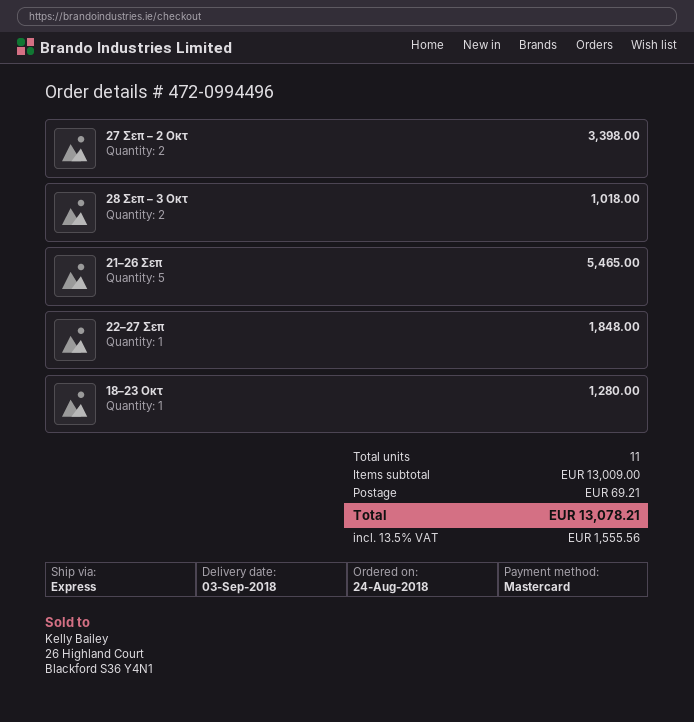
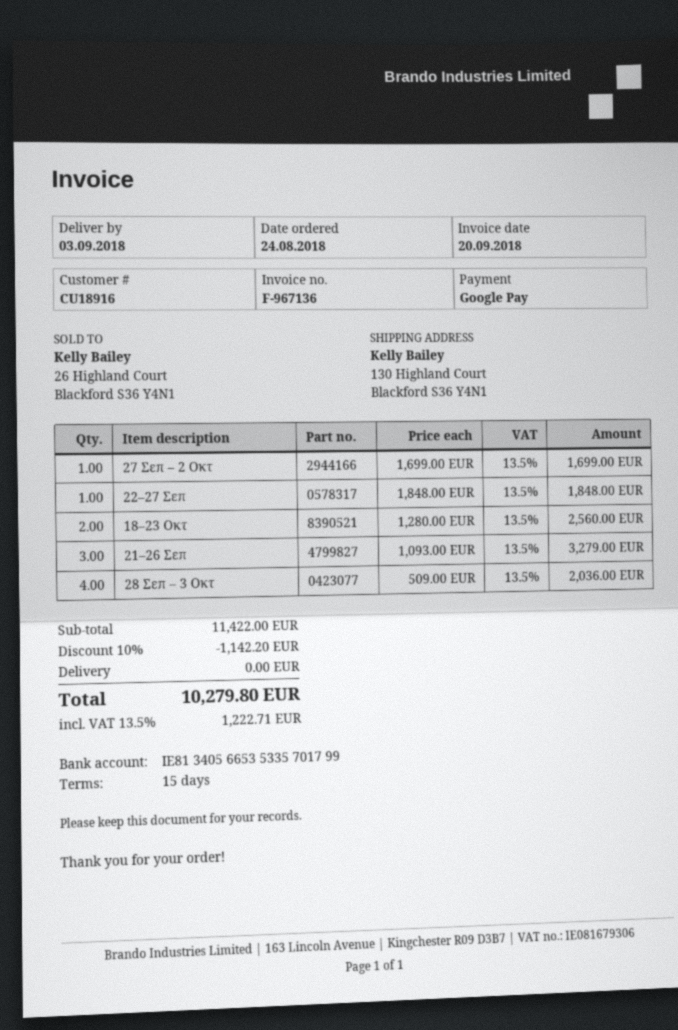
payment method: Mastercard -> Google Pay
27 Σεπ – 2 Οκτ: 2 for 3398.00 -> 1 for 1699.00
28 Σεπ – 3 Οκτ: 2 for 1018.00 -> 4 for 2036.00
21–26 Σεπ: 5 for 5465.00 -> 3 for 3279.00
18–23 Οκτ: 1 for 1280.00 -> 2 for 2560.00
subtotal: 13009.00 -> 11422.00
discount: none -> 10% = 1142.20
shipping: 69.21 -> 0.00
tax: 13.5% = 1555.56 -> 13.5% = 1222.71
total: 13078.21 -> 10279.80

